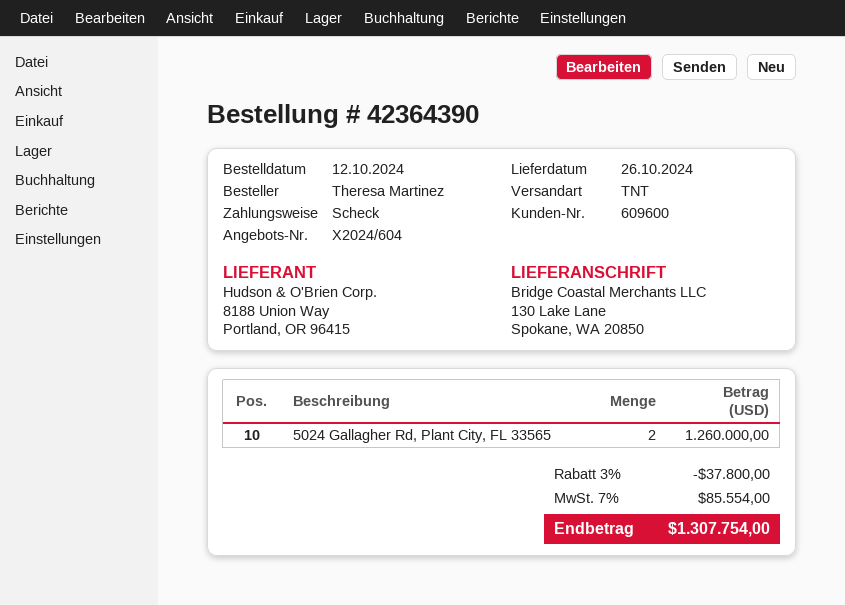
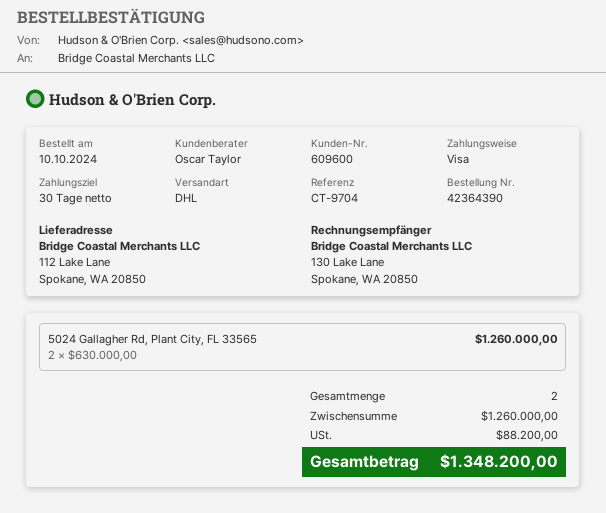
order date: 2024-10-12 -> 2024-10-10
payment method: cheque -> Visa
shipping method: TNT -> DHL
ship to: 130 Lake Lane, Spokane, WA 20850 -> 112 Lake Lane, Spokane, WA 20850
discount: 3% = 37800.00 -> none
tax: 85554.00 -> 88200.00
total: 1307754.00 -> 1348200.00

